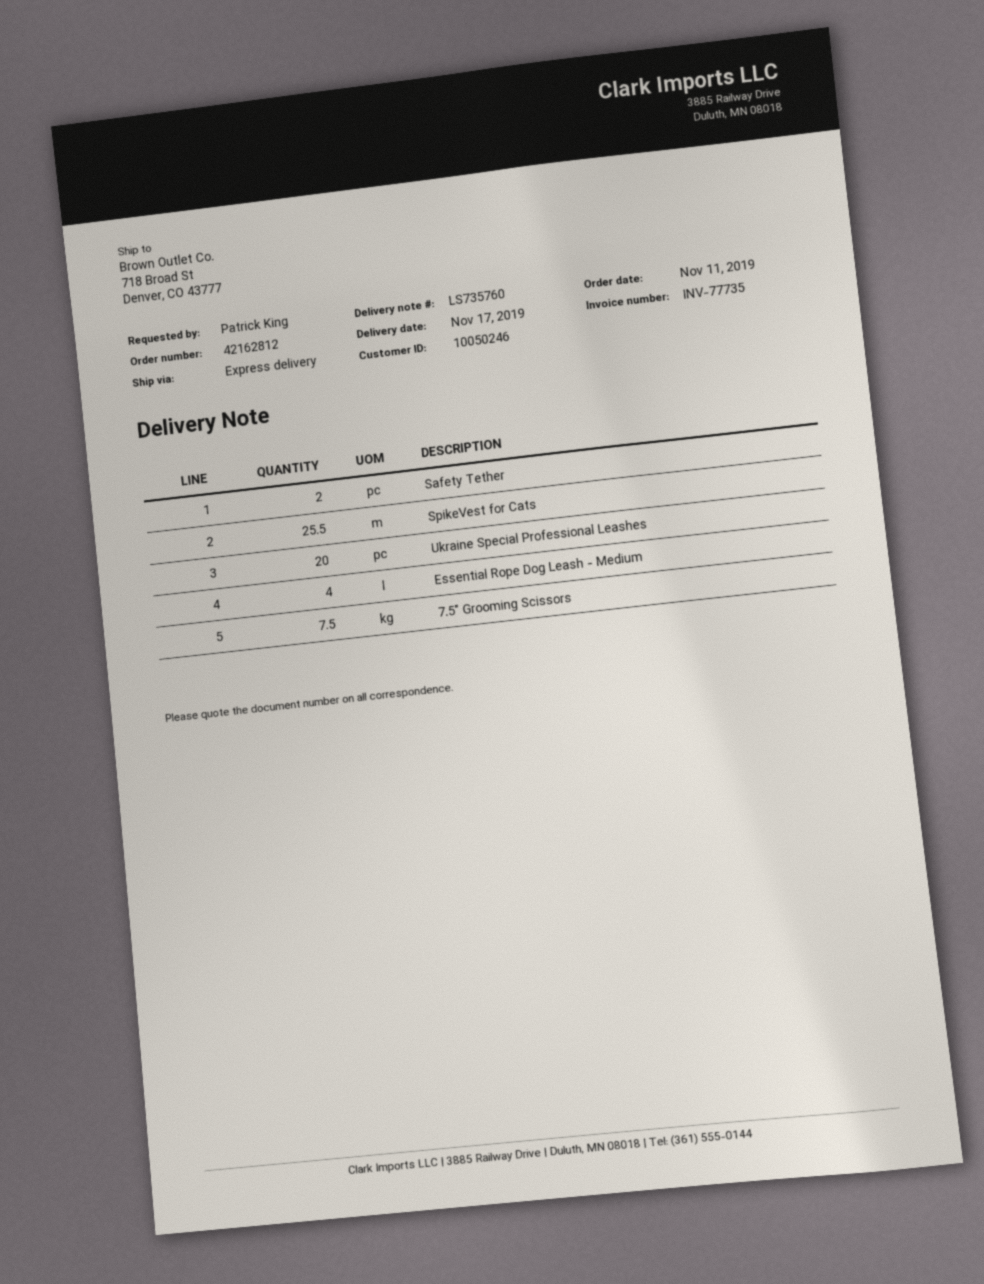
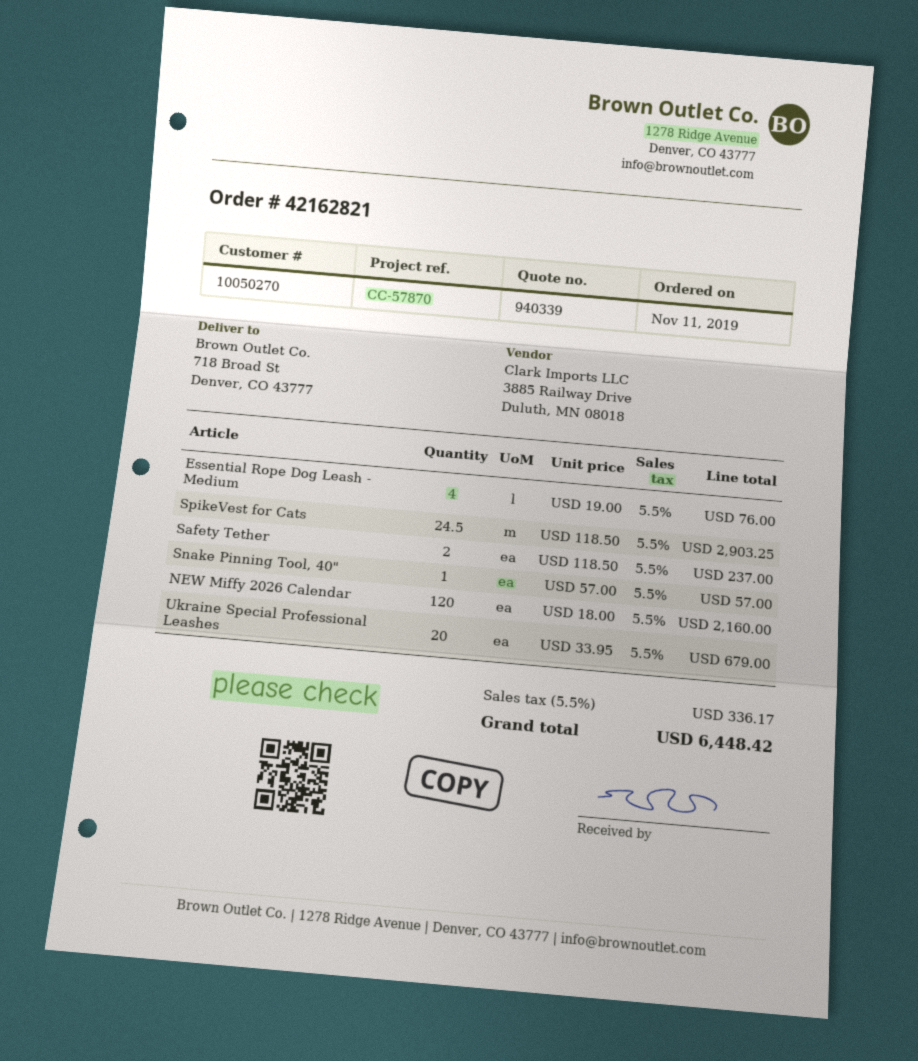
order number: 42162812 -> 42162821
customer number: 10050246 -> 10050270
SpikeVest for Cats: 25.5 -> 24.5
7.5" Grooming Scissors: 7.5 -> none
Snake Pinning Tool, 40": none -> 1
NEW Miffy 2026 Calendar: none -> 120

